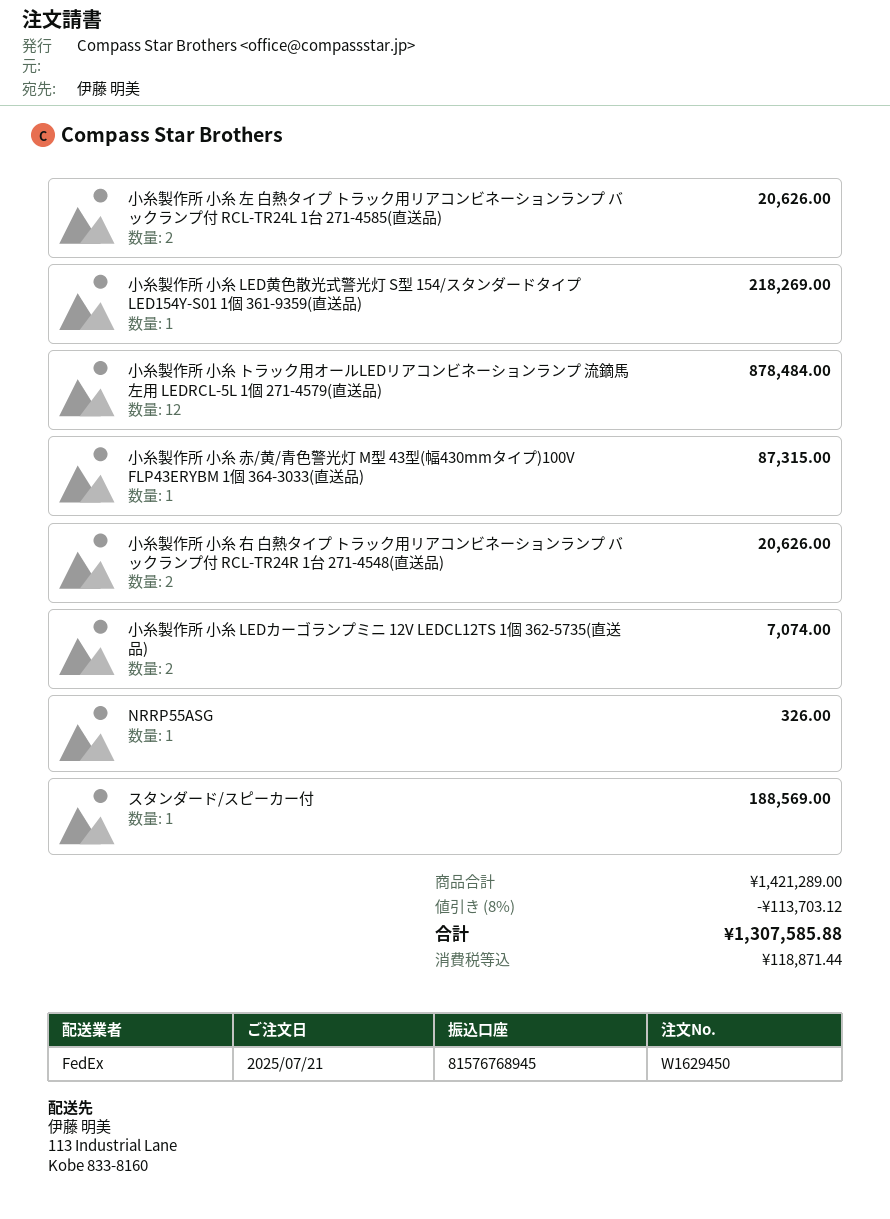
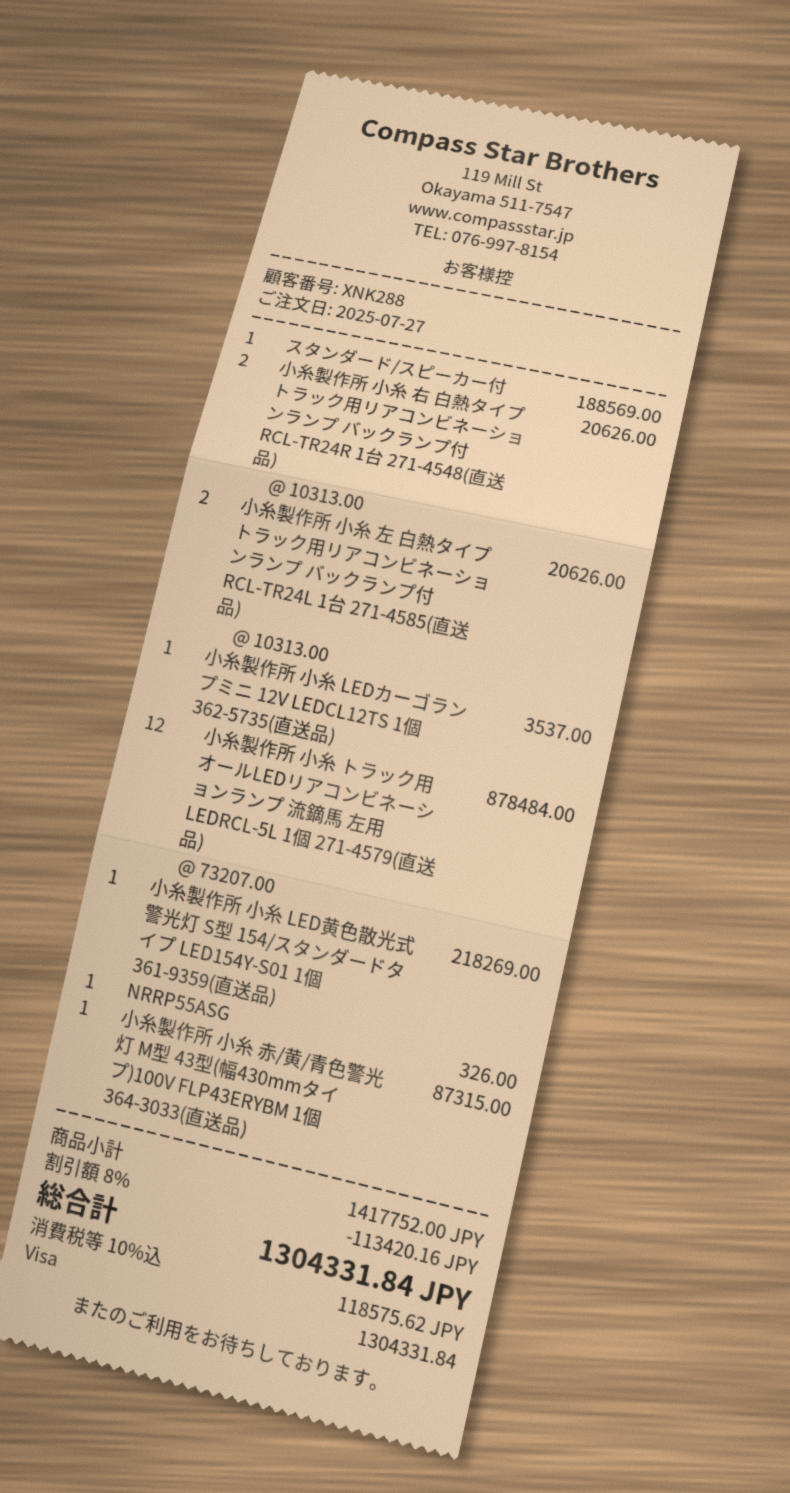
order date: 2025-07-21 -> 2025-07-27
小糸製作所 小糸 LEDカーゴランプミニ 12V LEDCL12TS 1個 362-5735(直送品): 2 for 7074.00 -> 1 for 3537.00
subtotal: 1421289.00 -> 1417752.00
discount: 8% = 113703.12 -> 8% = 113420.16
tax: 118871.44 -> 118575.62
total: 1307585.88 -> 1304331.84

